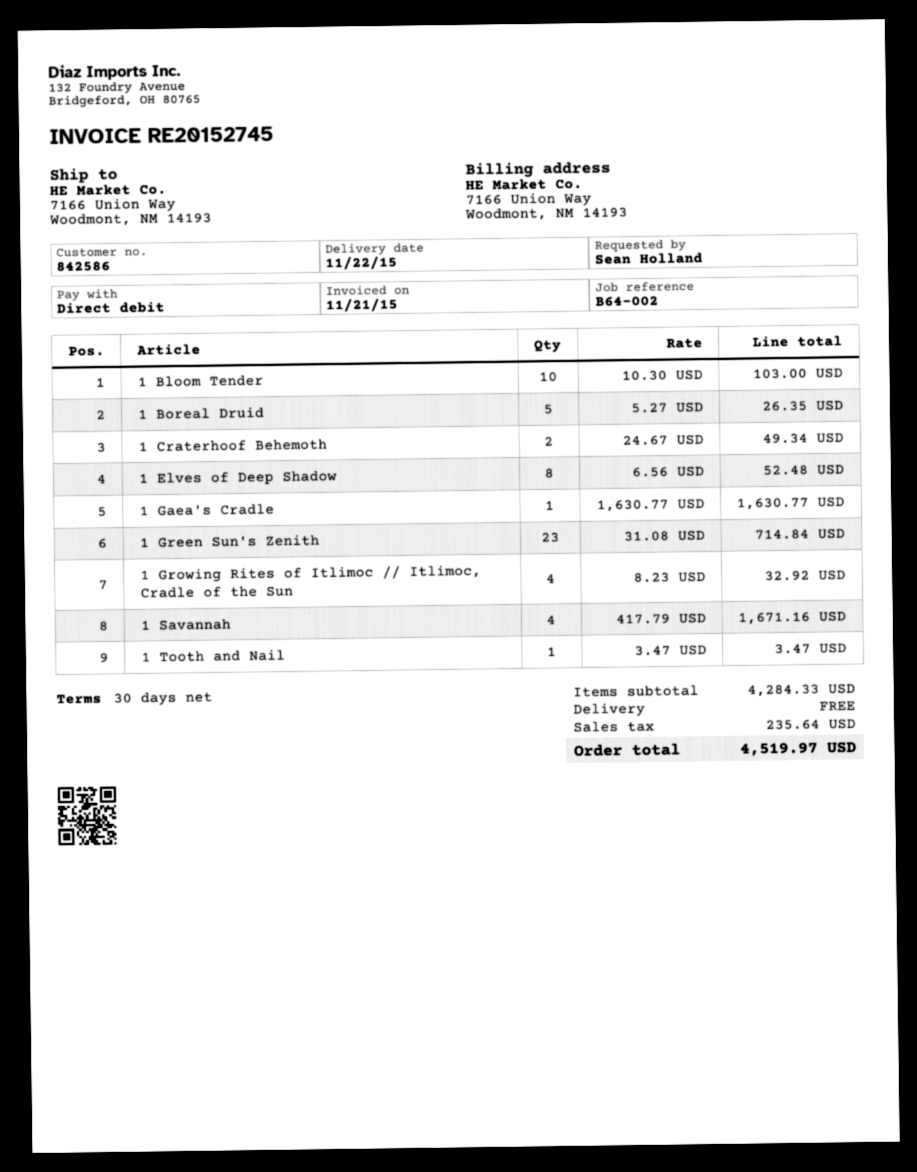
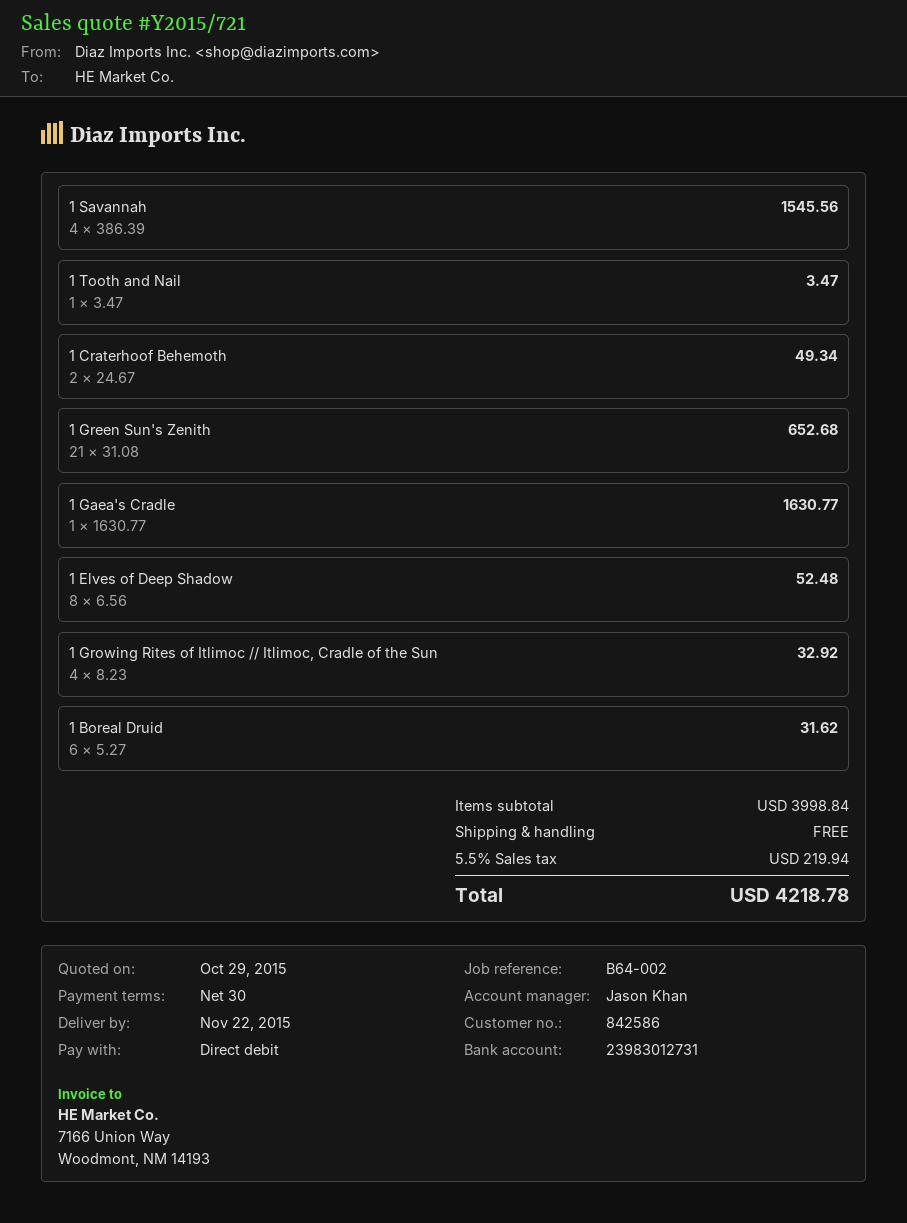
1 Bloom Tender: 10 x 10.30 = 103.00 -> none
1 Boreal Druid: 5 x 5.27 = 26.35 -> 6 x 5.27 = 31.62
1 Green Sun's Zenith: 23 x 31.08 = 714.84 -> 21 x 31.08 = 652.68
1 Savannah: 4 x 417.79 = 1671.16 -> 4 x 386.39 = 1545.56
subtotal: 4284.33 -> 3998.84
tax: 235.64 -> 219.94
total: 4519.97 -> 4218.78

